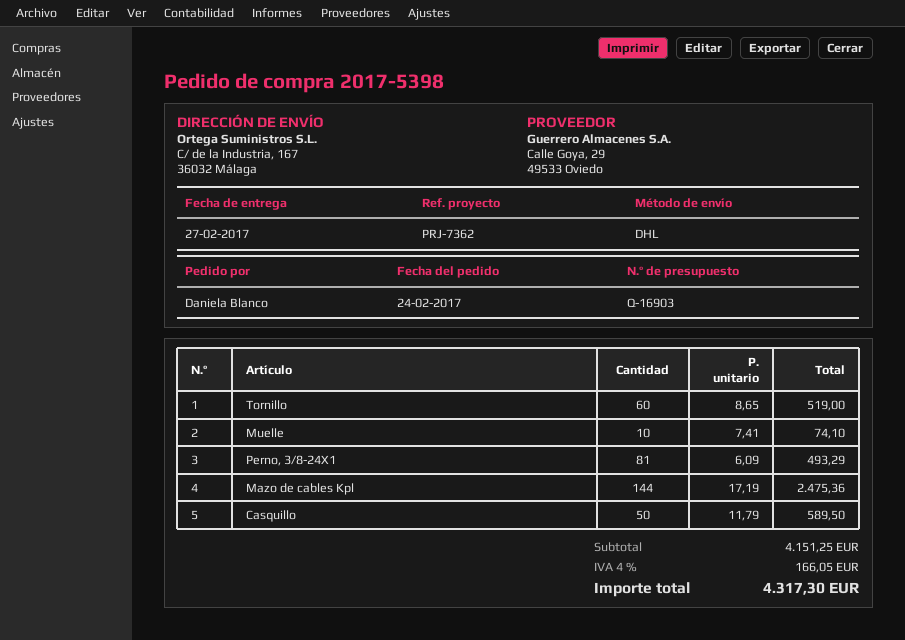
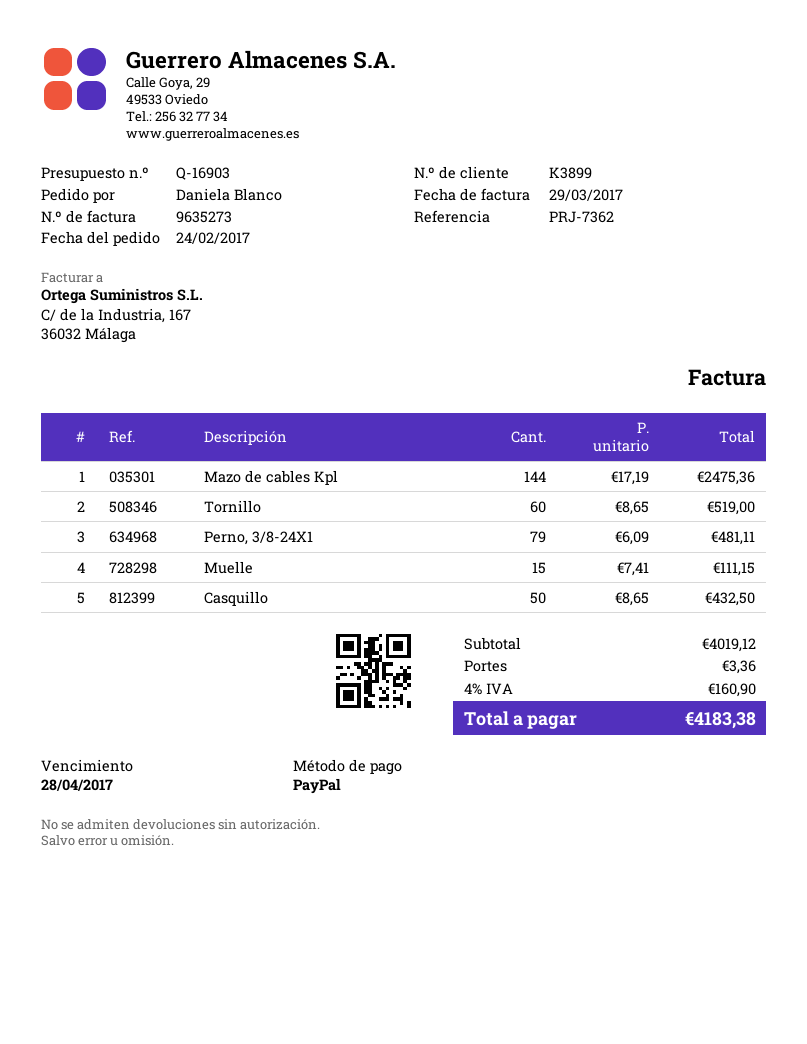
Muelle: 10 x 7.41 = 74.10 -> 15 x 7.41 = 111.15
Perno, 3/8-24X1: 81 x 6.09 = 493.29 -> 79 x 6.09 = 481.11
Casquillo: 50 x 11.79 = 589.50 -> 50 x 8.65 = 432.50
subtotal: 4151.25 -> 4019.12
shipping: none -> 3.36
tax: 4% = 166.05 -> 4% = 160.90
total: 4317.30 -> 4183.38

